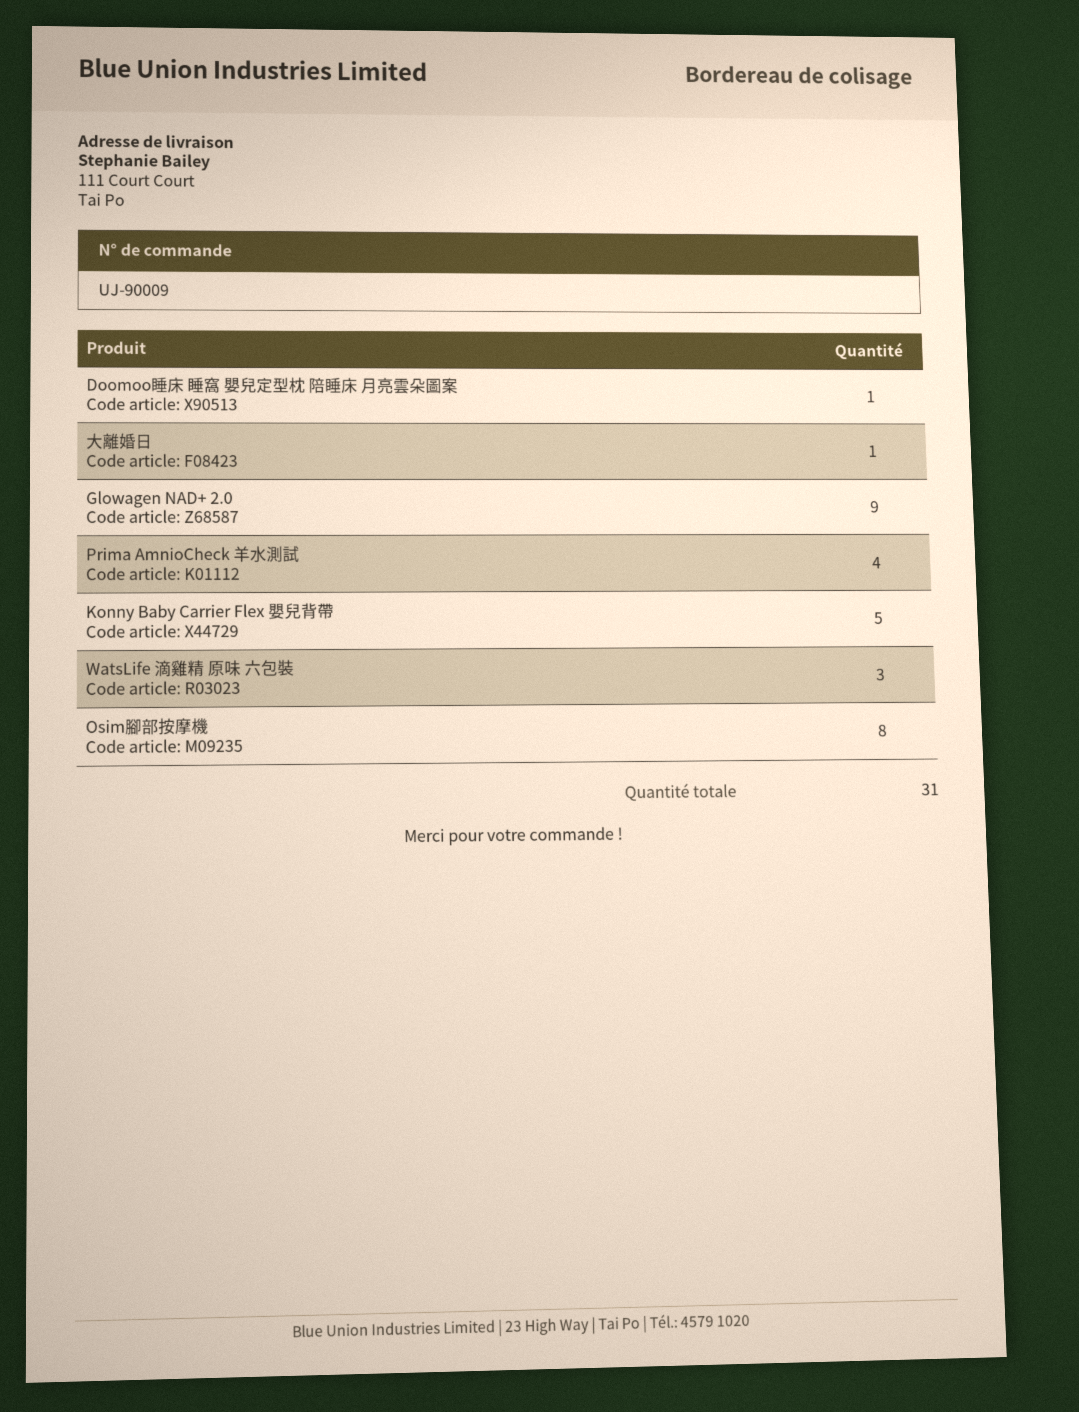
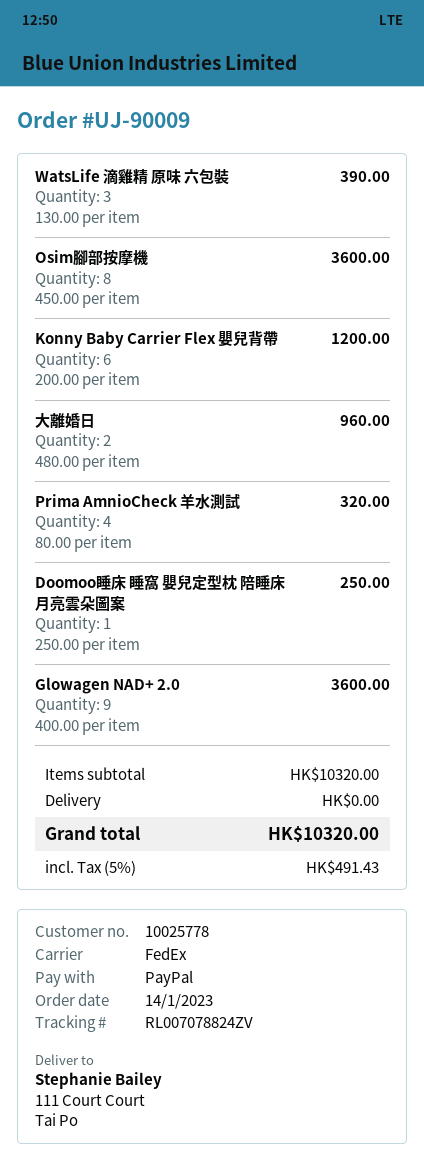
大離婚日: 1 -> 2
Konny Baby Carrier Flex 嬰兒背帶: 5 -> 6

